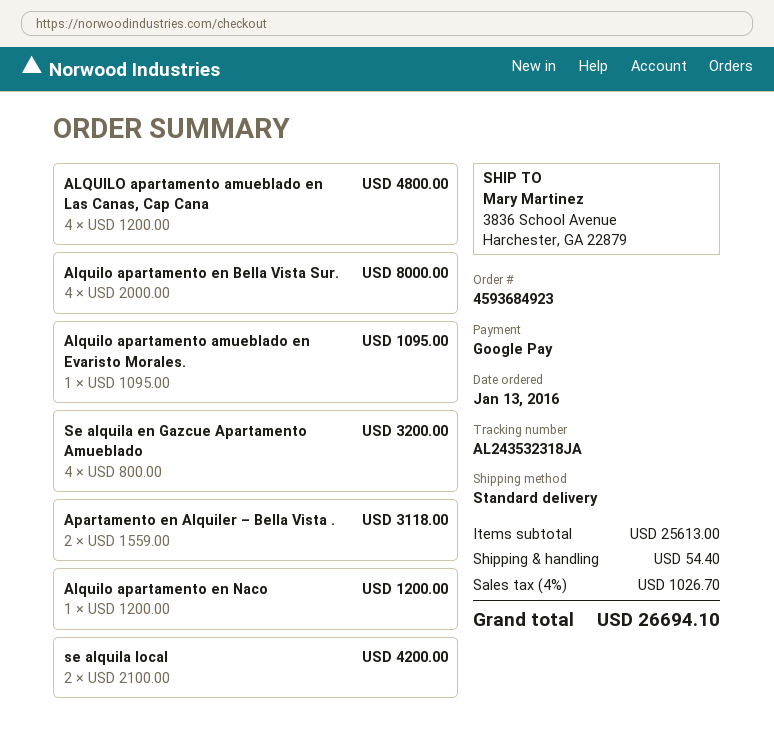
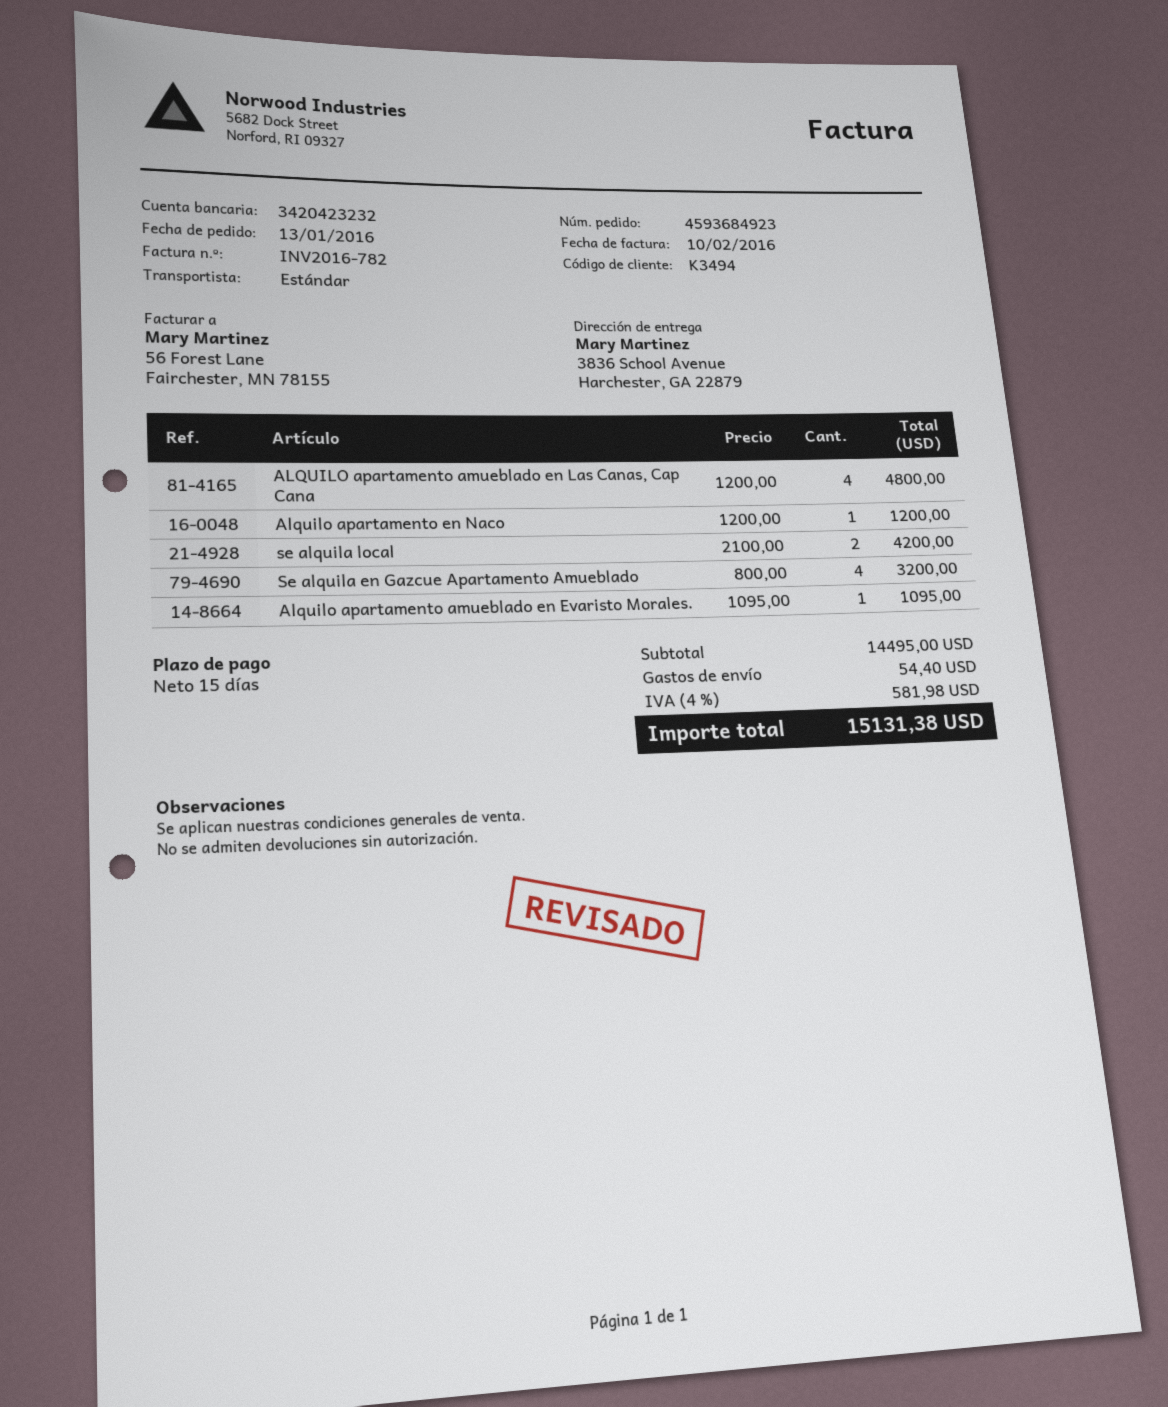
Alquilo apartamento en Bella Vista Sur.: 4 x 2000.00 = 8000.00 -> none
Apartamento en Alquiler – Bella Vista .: 2 x 1559.00 = 3118.00 -> none
subtotal: 25613.00 -> 14495.00
tax: 4% = 1026.70 -> 4% = 581.98
total: 26694.10 -> 15131.38

